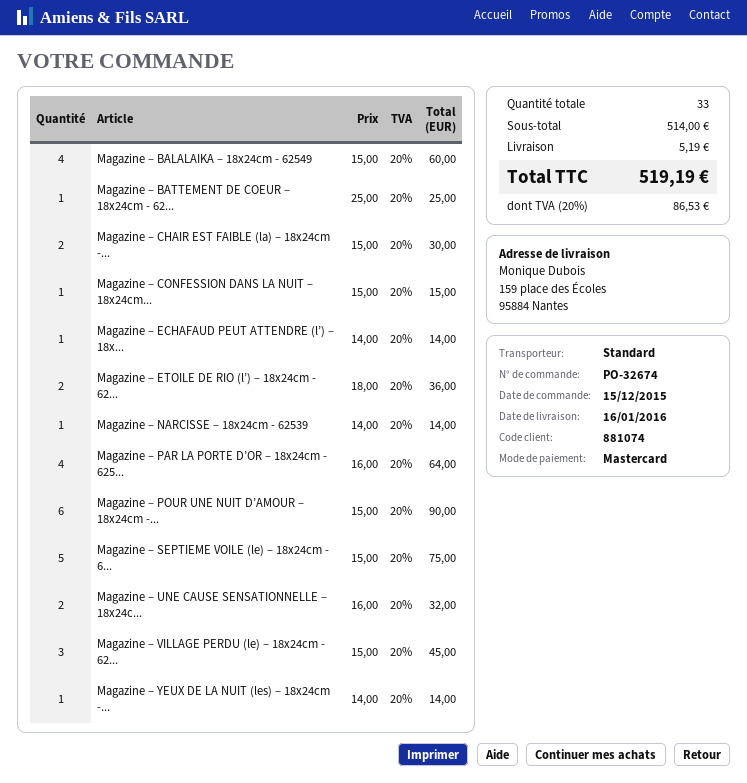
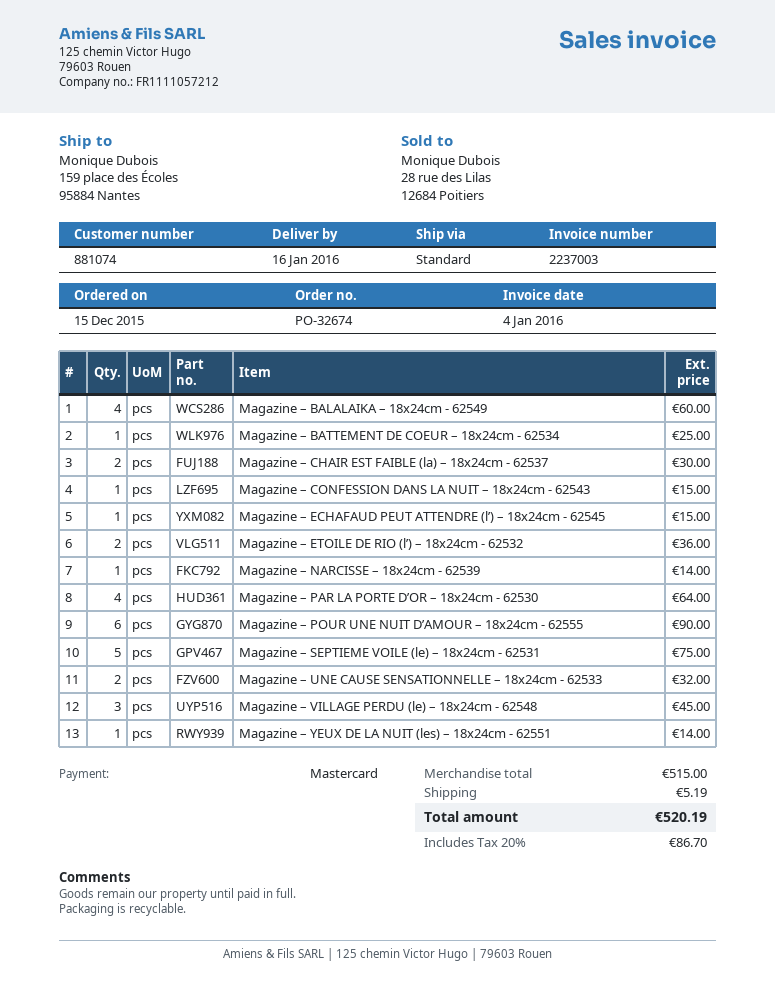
Magazine – ECHAFAUD PEUT ATTENDRE (l’) – 18x...: 1 for 14.00 -> 1 for 15.00
subtotal: 514.00 -> 515.00
tax: 20% = 86.53 -> 20% = 86.70
total: 519.19 -> 520.19

